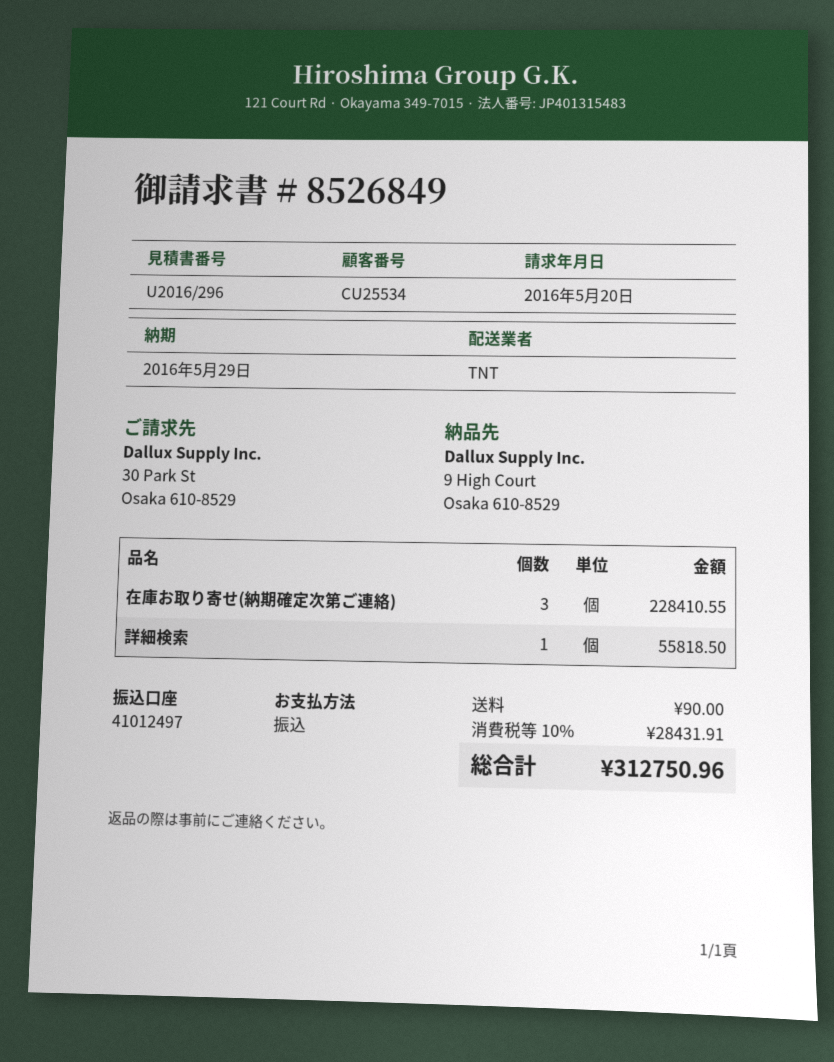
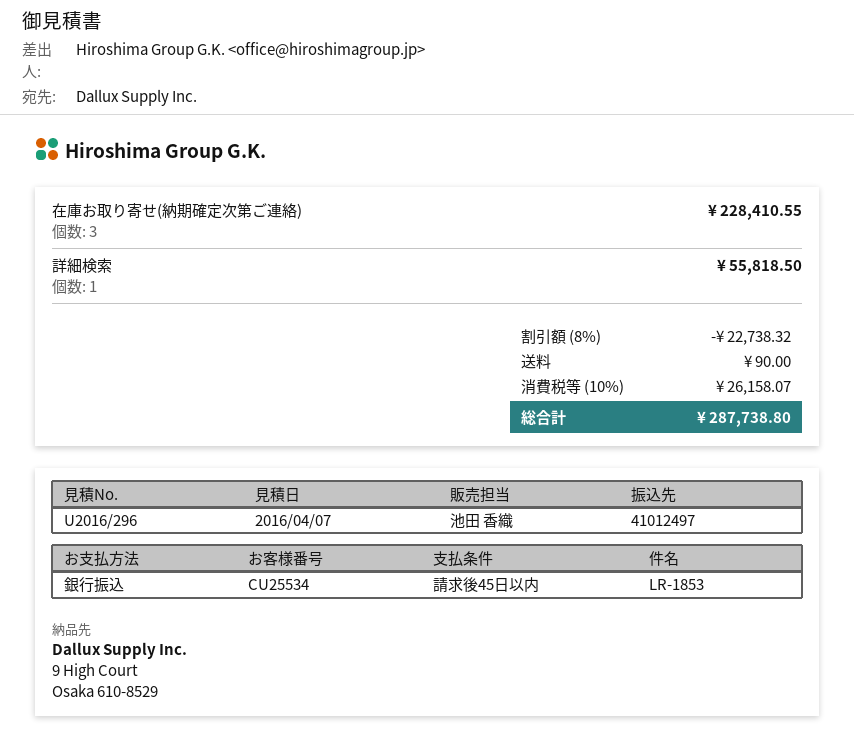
discount: none -> 8% = 22738.32
tax: 10% = 28431.91 -> 10% = 26158.07
total: 312750.96 -> 287738.80

